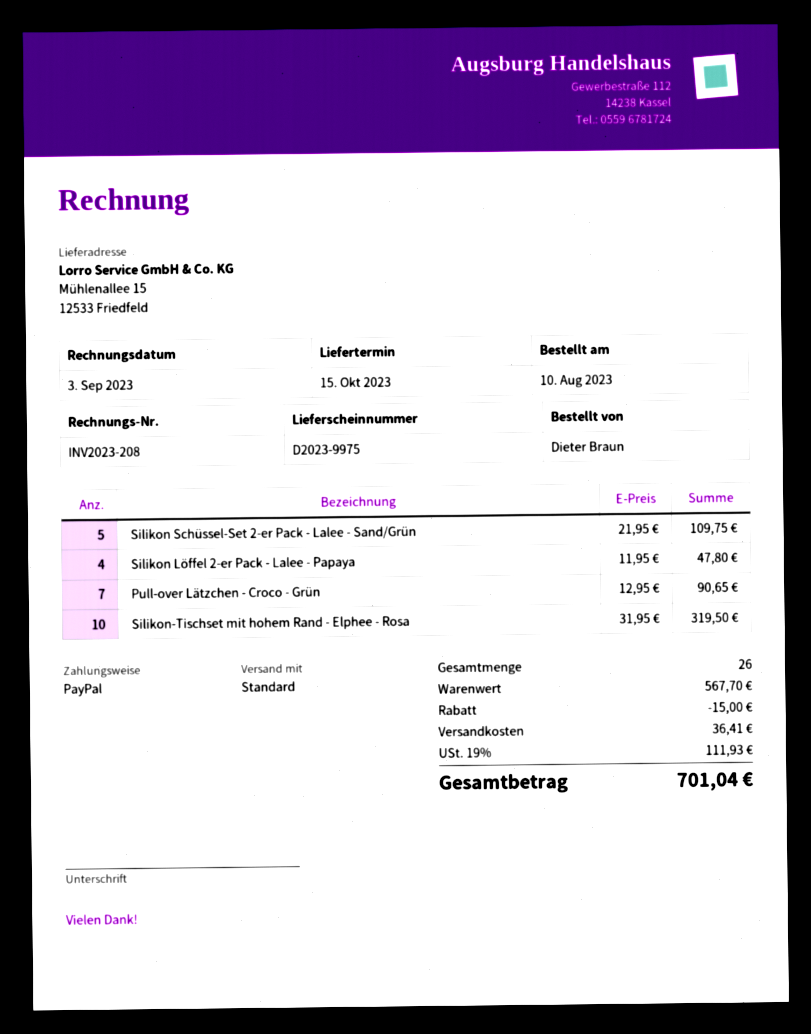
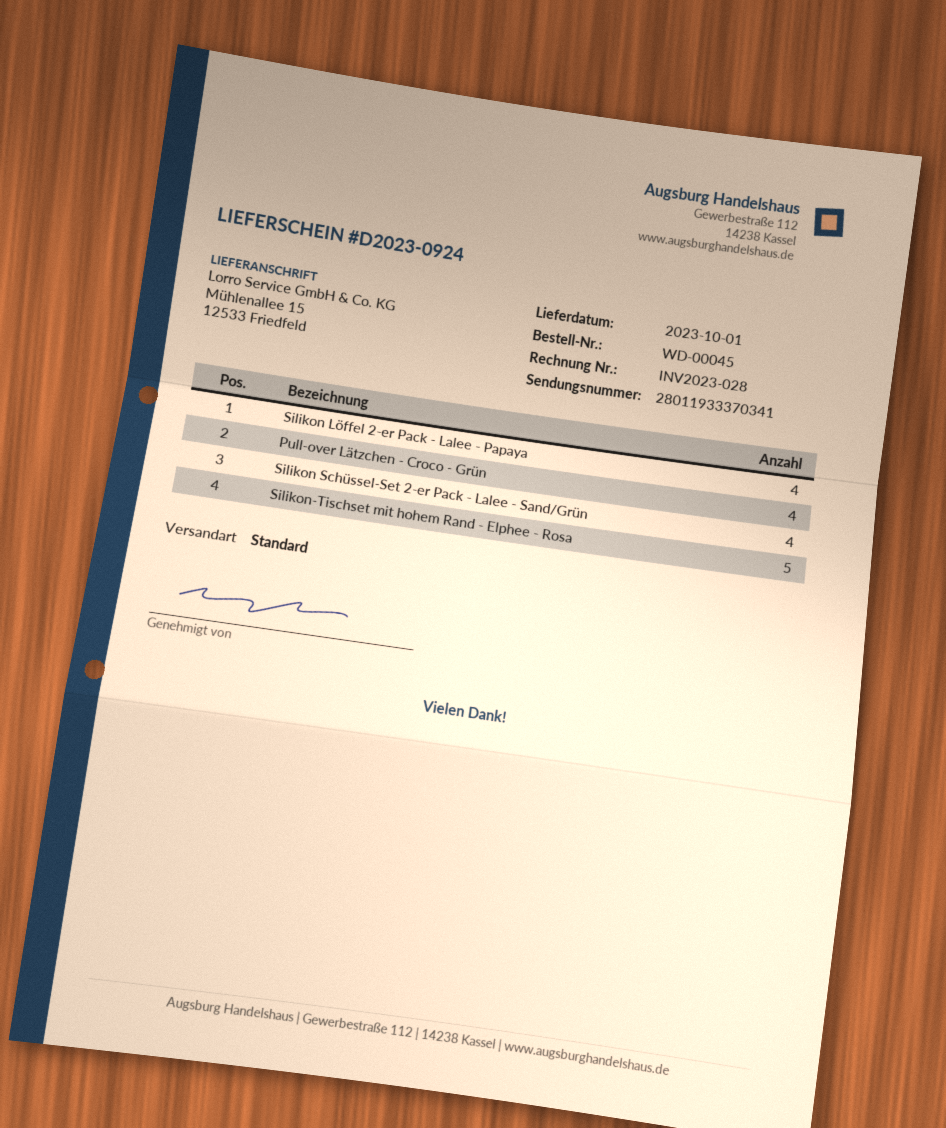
delivery note number: D2023-9975 -> D2023-0924
delivery date: 2023-10-15 -> 2023-10-01
invoice number: INV2023-208 -> INV2023-028
Silikon Schüssel-Set 2-er Pack - Lalee - Sand/Grün: 5 -> 4
Pull-over Lätzchen - Croco - Grün: 7 -> 4
Silikon-Tischset mit hohem Rand - Elphee - Rosa: 10 -> 5

